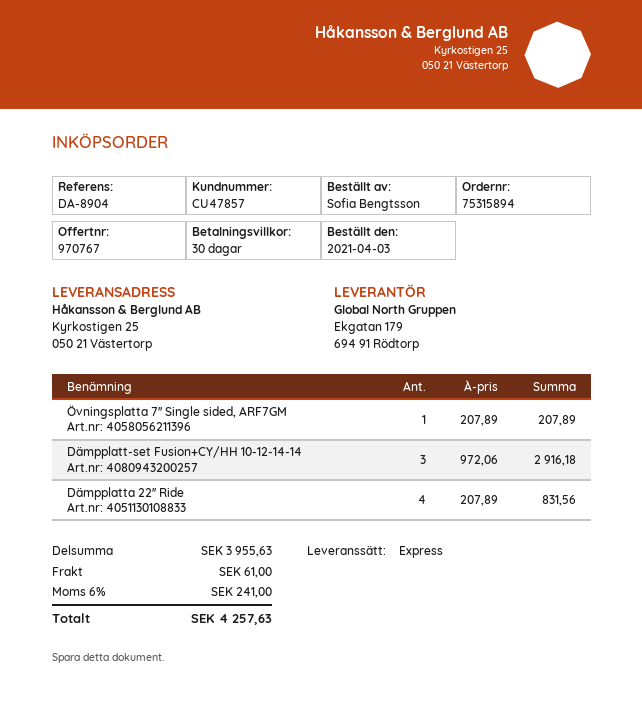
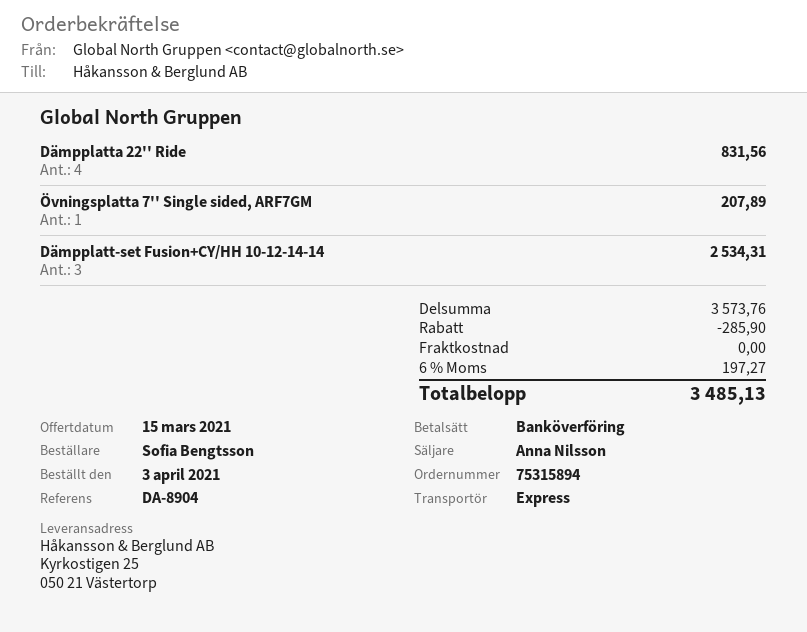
Dämpplatt-set Fusion+CY/HH 10-12-14-14: 3 for 2916.18 -> 3 for 2534.31
subtotal: 3955.63 -> 3573.76
discount: none -> 285.90
shipping: 61.00 -> 0.00
tax: 6% = 241.00 -> 6% = 197.27
total: 4257.63 -> 3485.13

